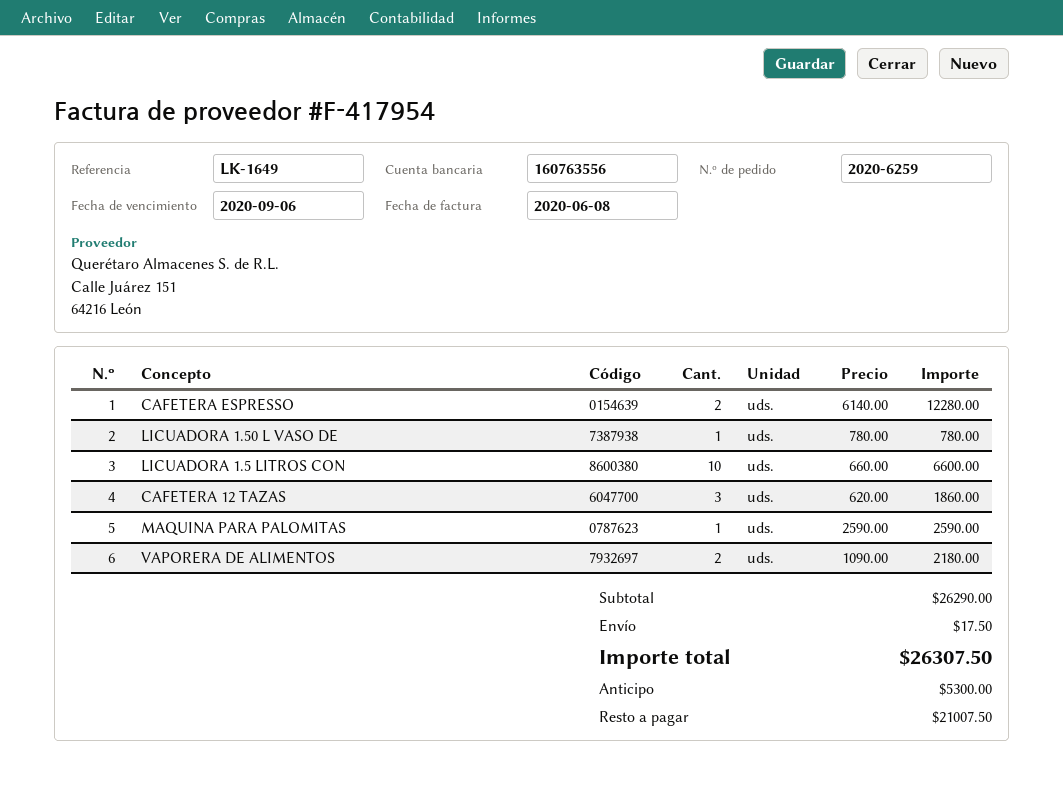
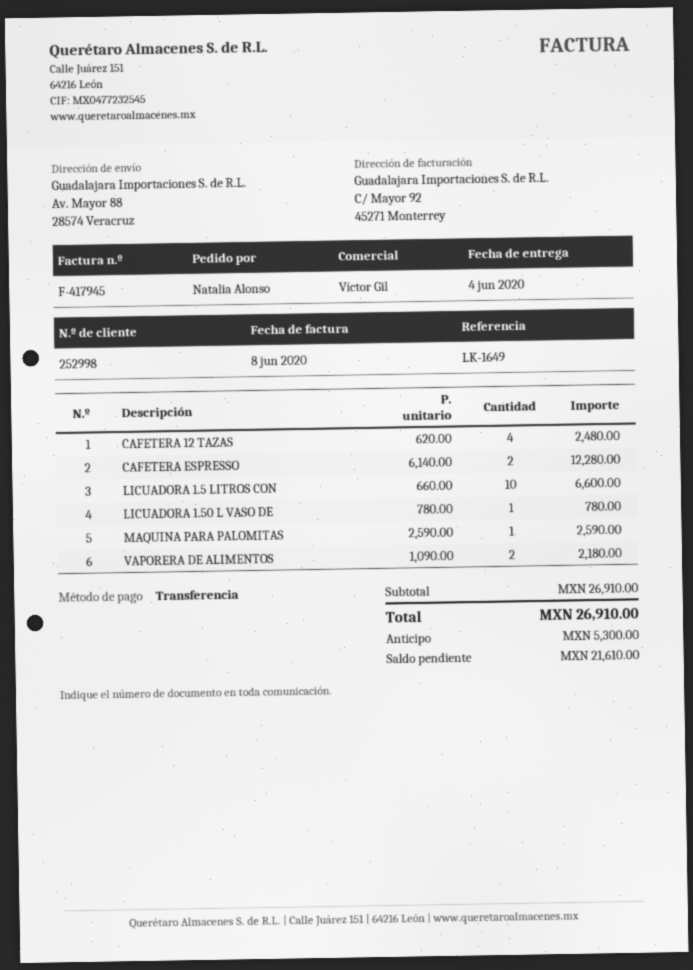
invoice number: F-417954 -> F-417945
CAFETERA 12 TAZAS: 3 x 620.00 = 1860.00 -> 4 x 620.00 = 2480.00
subtotal: 26290.00 -> 26910.00
shipping: 17.50 -> none
total: 26307.50 -> 26910.00
balance: 21007.50 -> 21610.00

